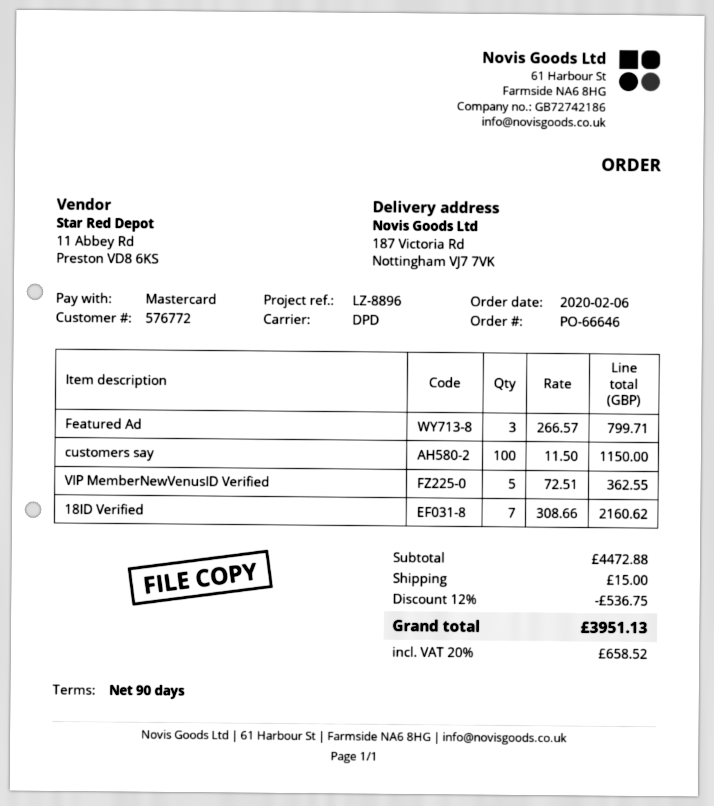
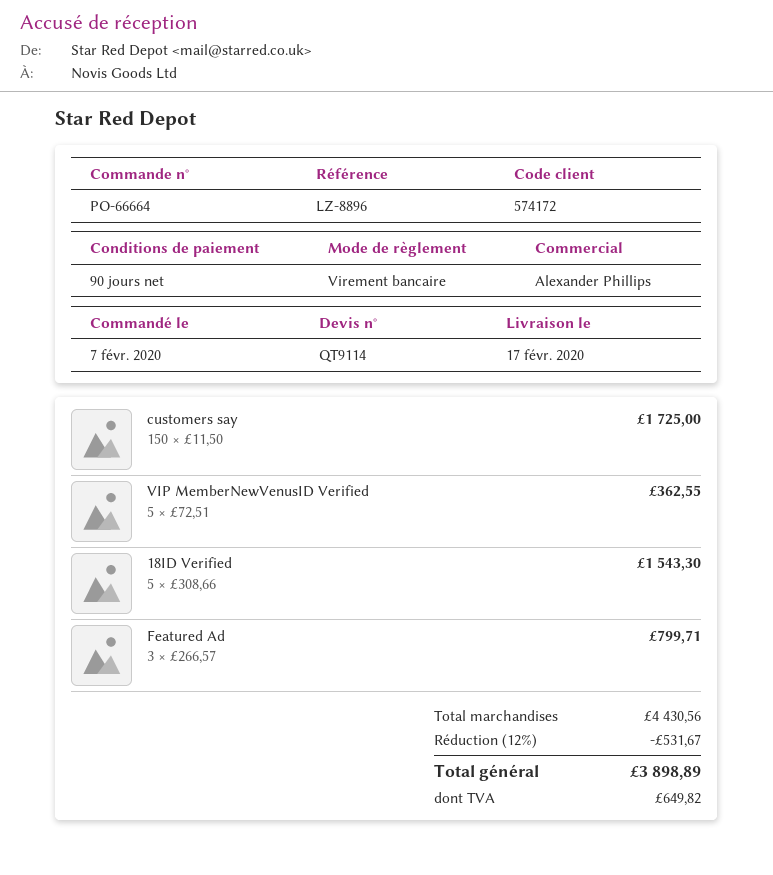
order number: PO-66646 -> PO-66664
order date: 2020-02-06 -> 2020-02-07
customer number: 576772 -> 574172
payment method: Mastercard -> bank transfer
customers say: 100 x 11.50 = 1150.00 -> 150 x 11.50 = 1725.00
18ID Verified: 7 x 308.66 = 2160.62 -> 5 x 308.66 = 1543.30
subtotal: 4472.88 -> 4430.56
discount: 12% = 536.75 -> 12% = 531.67
shipping: 15.00 -> none
tax: 658.52 -> 649.82
total: 3951.13 -> 3898.89

